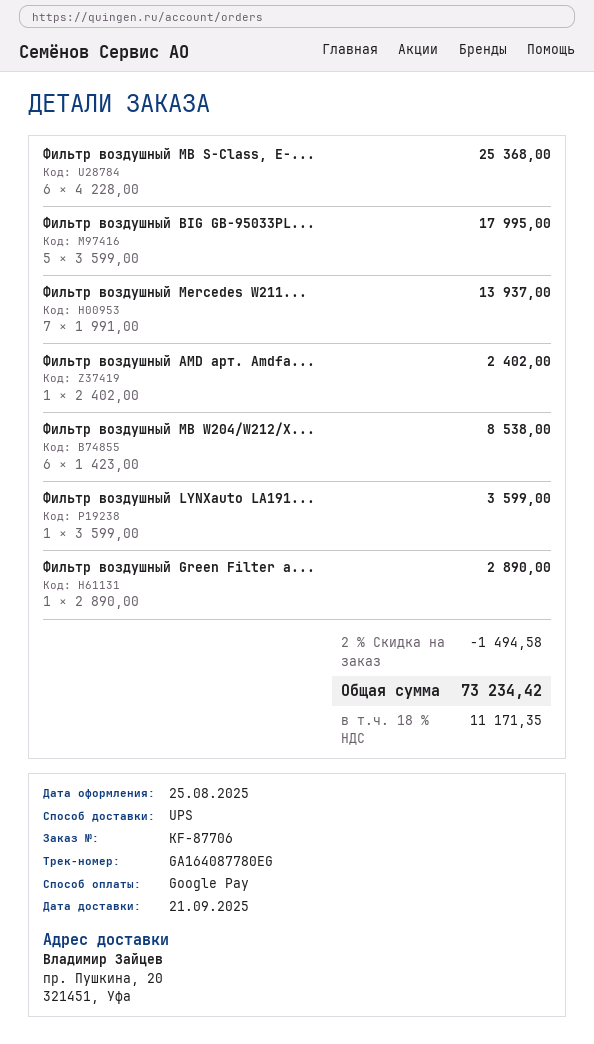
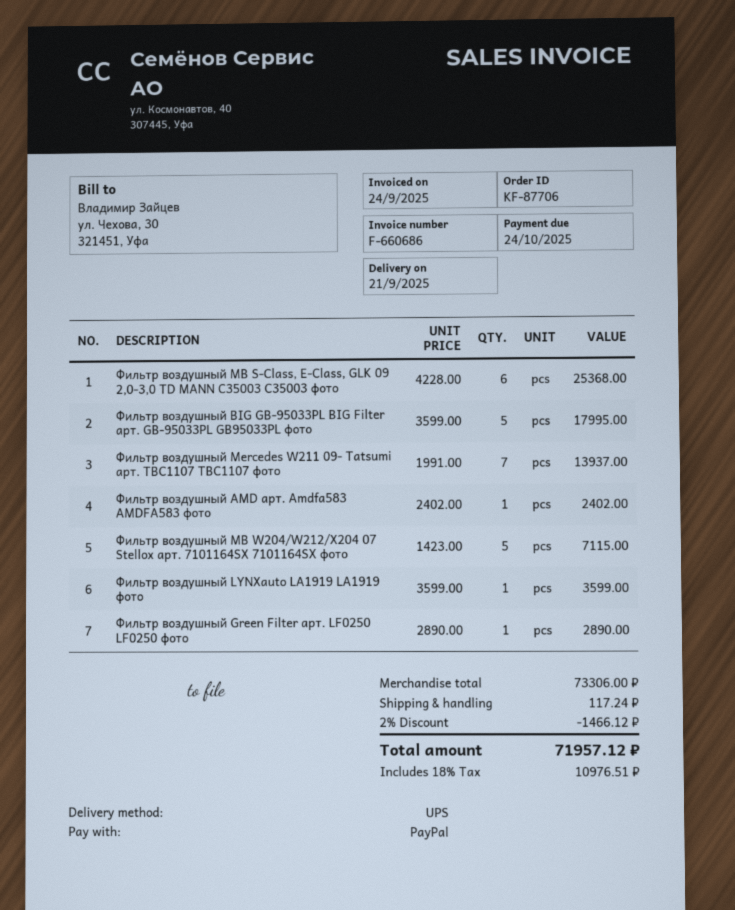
payment method: Google Pay -> PayPal
Фильтр воздушный MB W204/W212/X...: 6 x 1423.00 = 8538.00 -> 5 x 1423.00 = 7115.00
discount: 2% = 1494.58 -> 2% = 1466.12
shipping: none -> 117.24
tax: 18% = 11171.35 -> 18% = 10976.51
total: 73234.42 -> 71957.12

